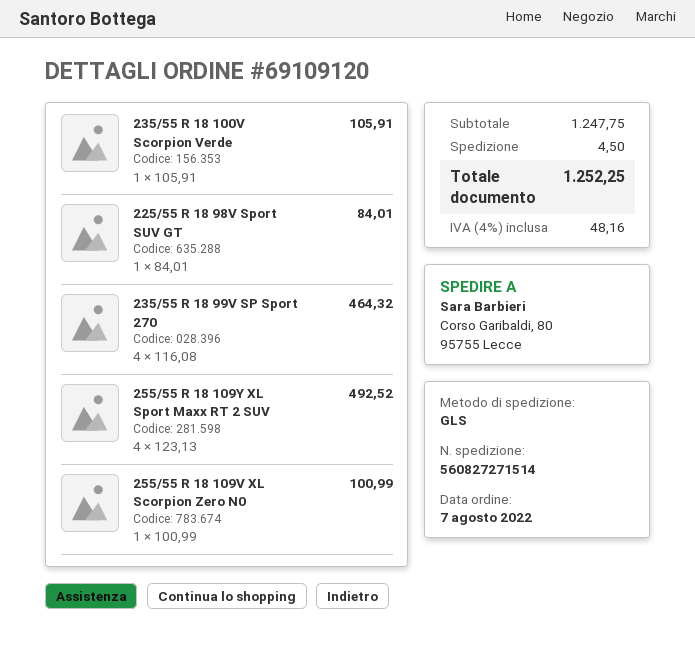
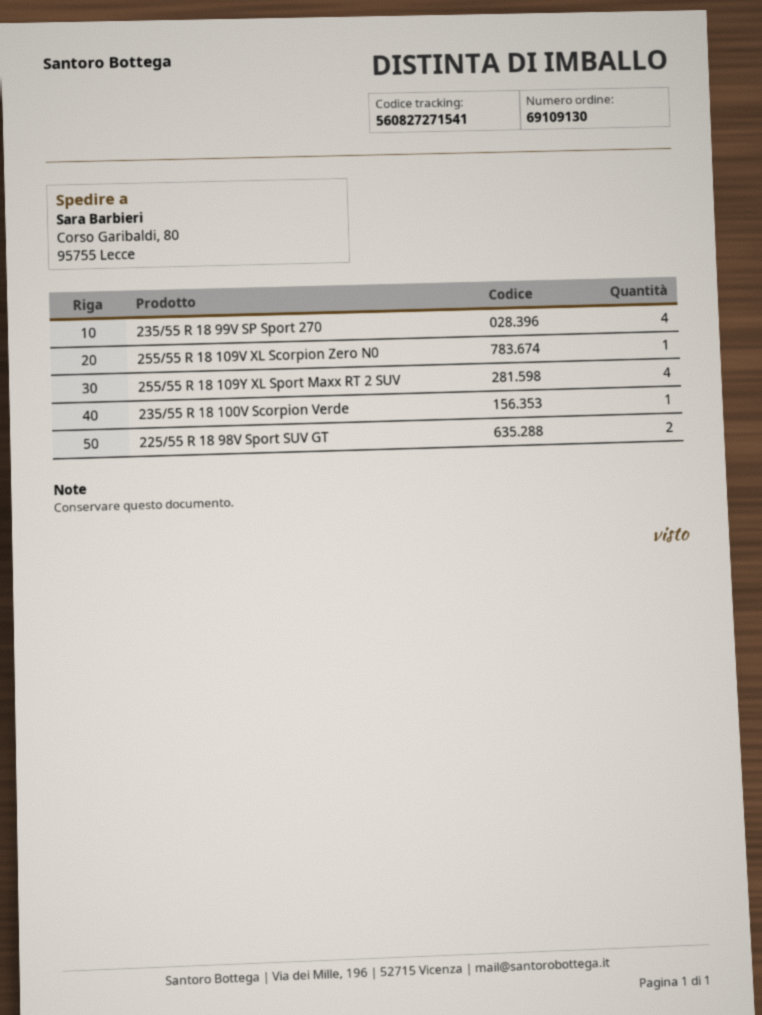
order number: 69109120 -> 69109130
tracking number: 560827271514 -> 560827271541
225/55 R 18 98V Sport SUV GT: 1 -> 2

